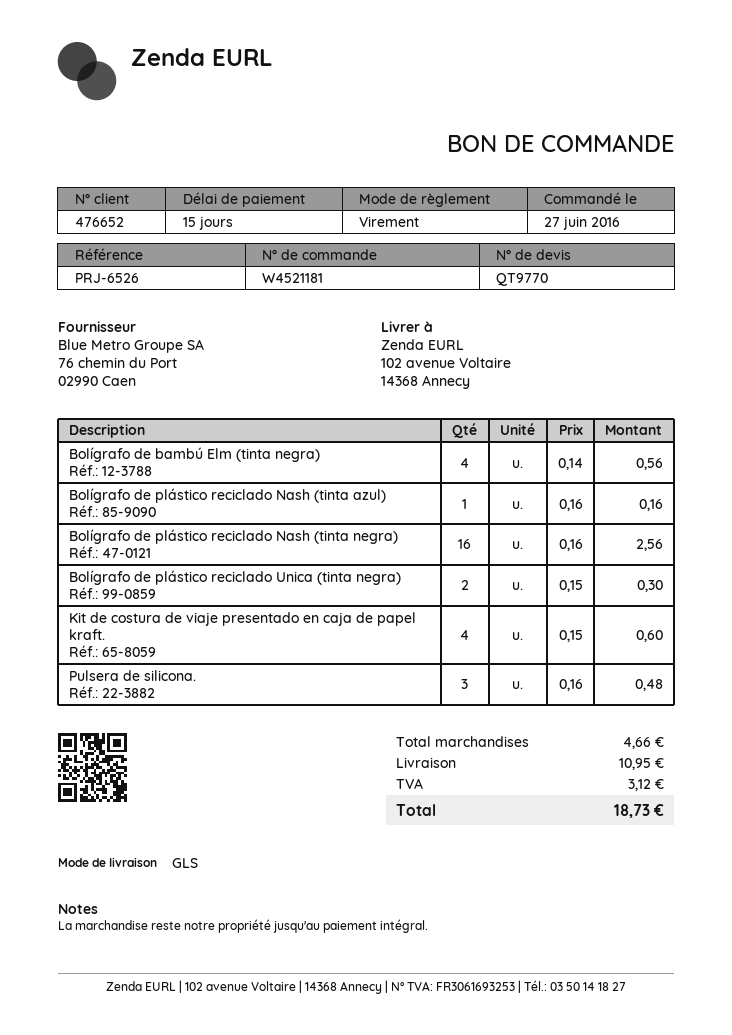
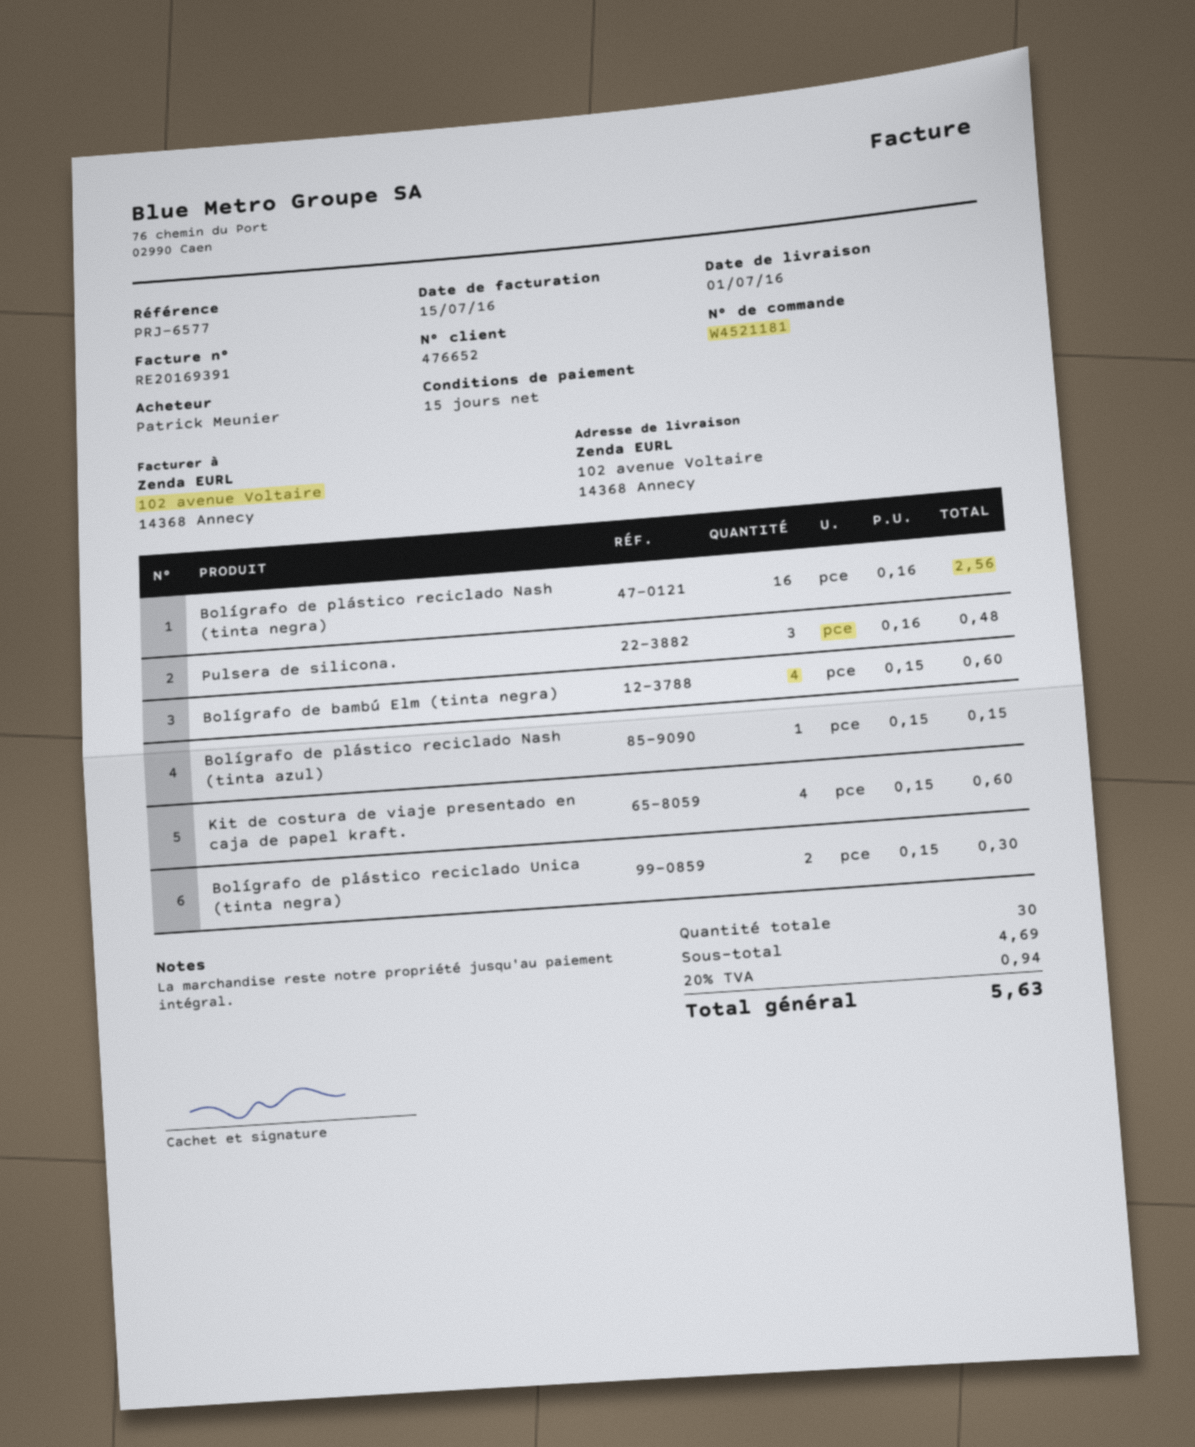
reference: PRJ-6526 -> PRJ-6577
Bolígrafo de bambú Elm (tinta negra): 4 x 0.14 = 0.56 -> 4 x 0.15 = 0.60
Bolígrafo de plástico reciclado Nash (tinta azul): 1 x 0.16 = 0.16 -> 1 x 0.15 = 0.15
subtotal: 4.66 -> 4.69
shipping: 10.95 -> none
tax: 3.12 -> 0.94
total: 18.73 -> 5.63

